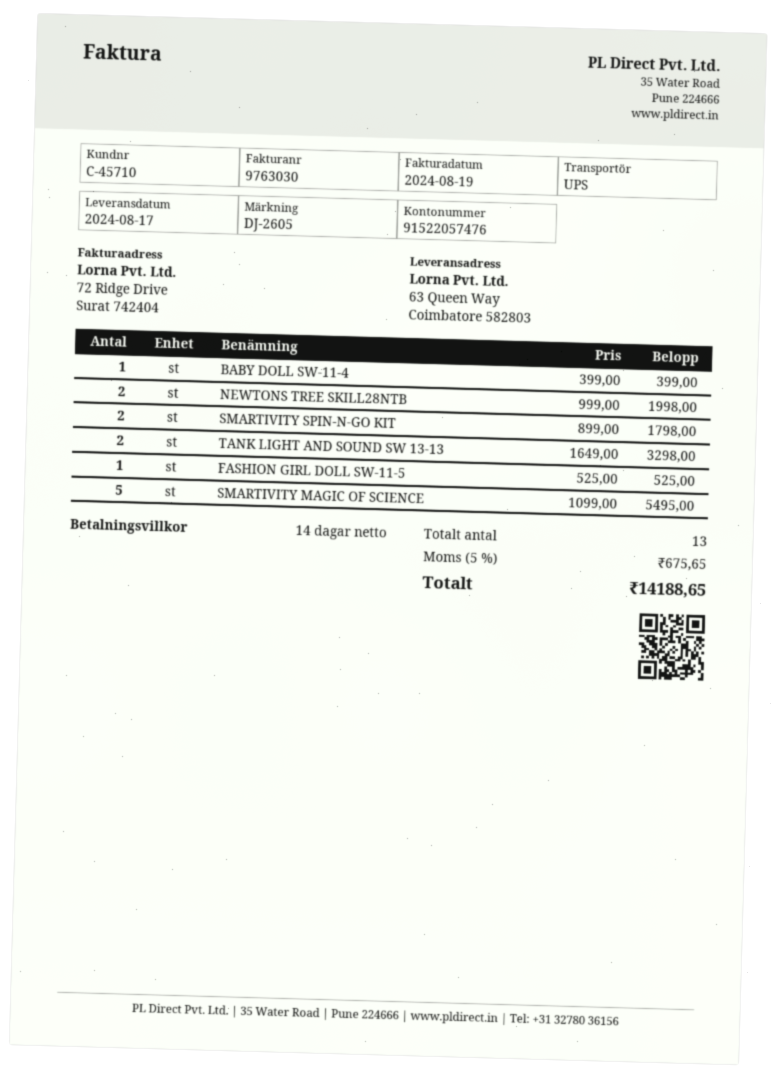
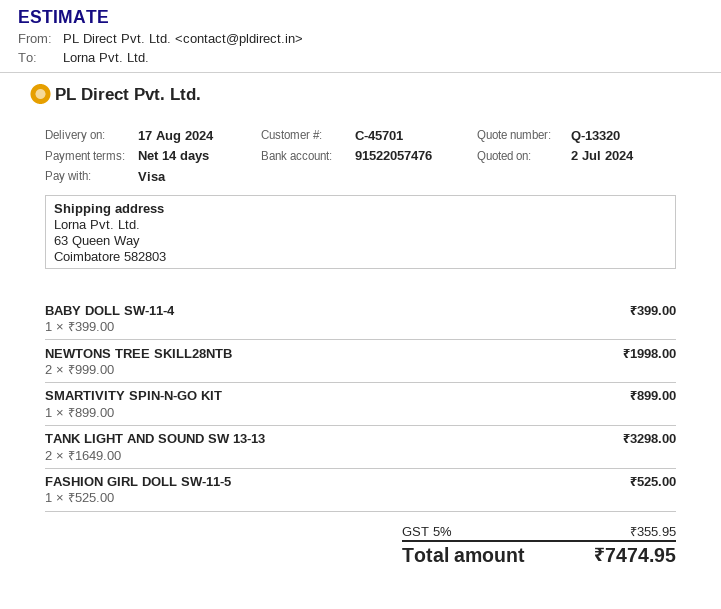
customer number: C-45710 -> C-45701
SMARTIVITY SPIN-N-GO KIT: 2 x 899.00 = 1798.00 -> 1 x 899.00 = 899.00
SMARTIVITY MAGIC OF SCIENCE: 5 x 1099.00 = 5495.00 -> none
tax: 5% = 675.65 -> 5% = 355.95
total: 14188.65 -> 7474.95

